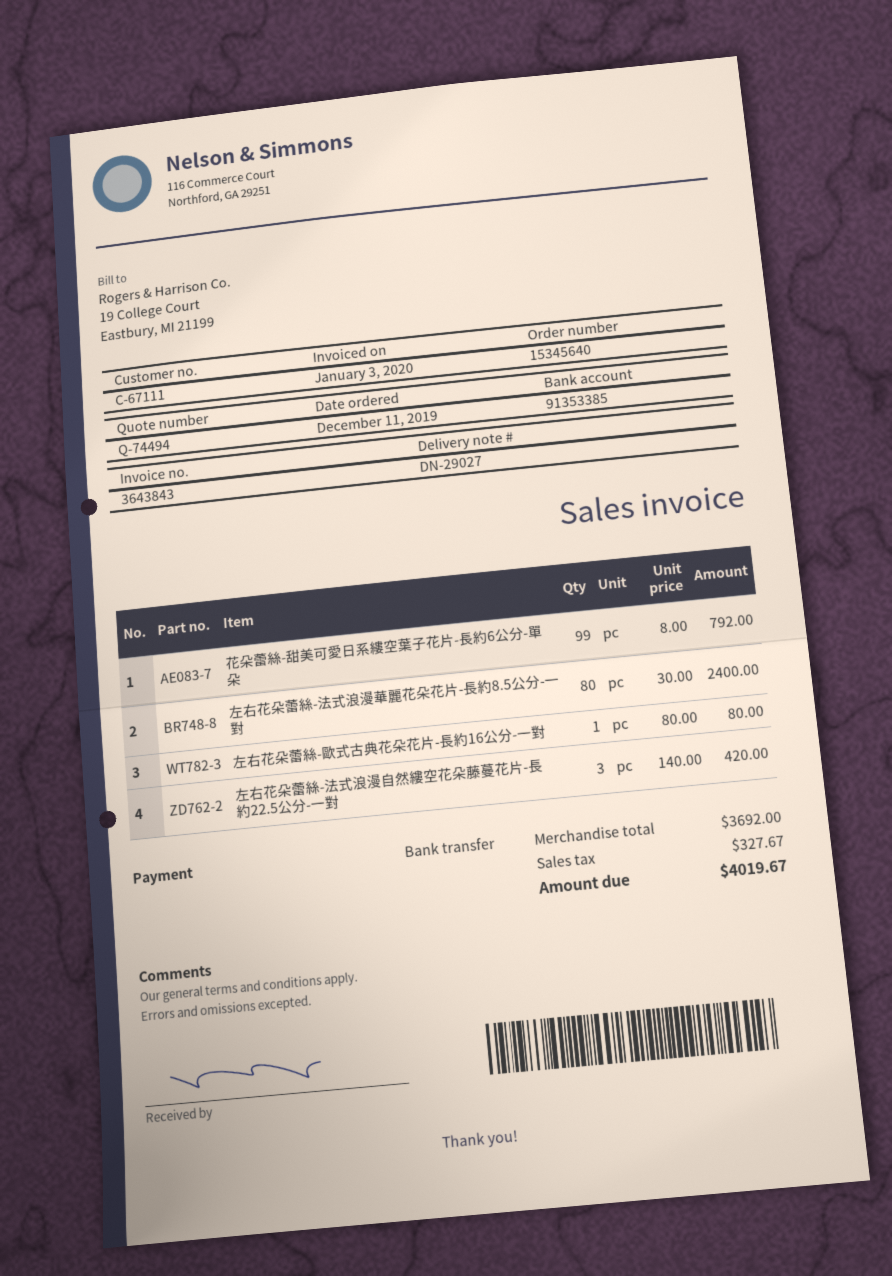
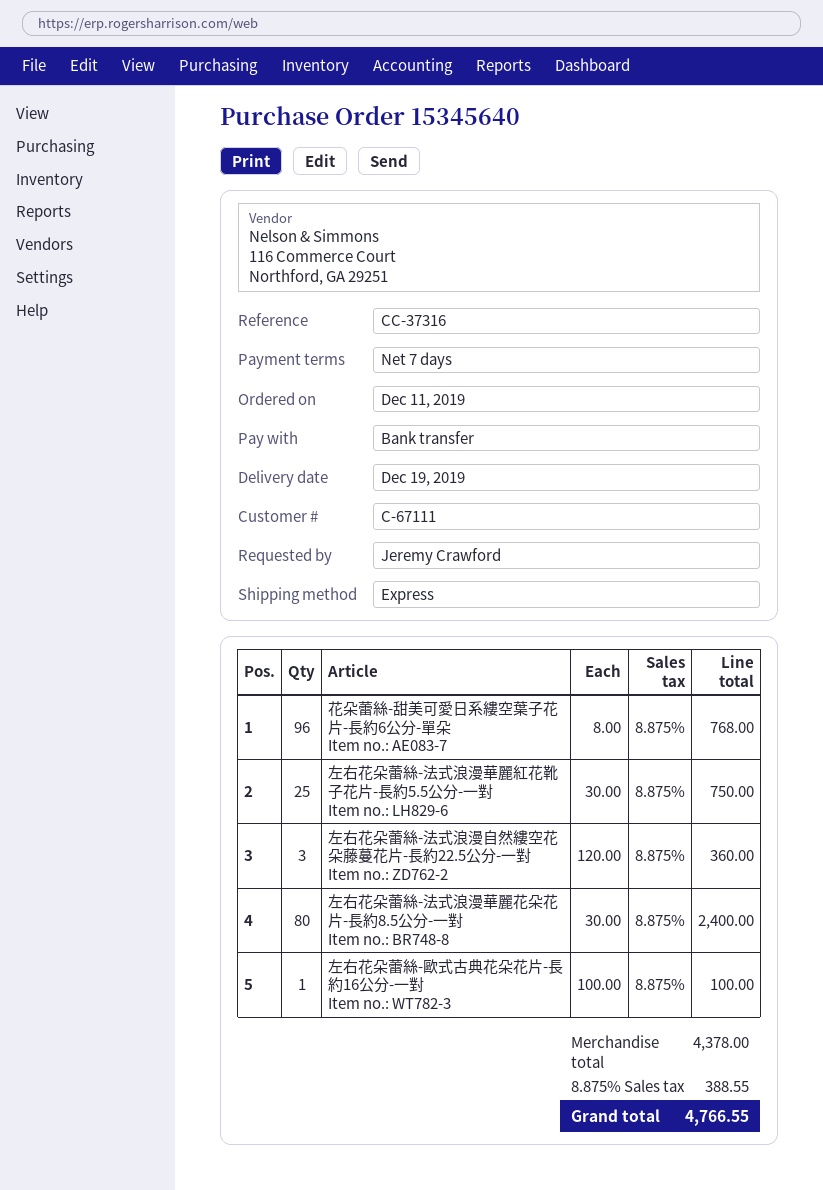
花朵蕾絲-甜美可愛日系縷空葉子花片-長約6公分-單朵: 99 x 8.00 = 792.00 -> 96 x 8.00 = 768.00
左右花朵蕾絲-歐式古典花朵花片-長約16公分-一對: 1 x 80.00 = 80.00 -> 1 x 100.00 = 100.00
左右花朵蕾絲-法式浪漫自然縷空花朵藤蔓花片-長約22.5公分-一對: 3 x 140.00 = 420.00 -> 3 x 120.00 = 360.00
左右花朵蕾絲-法式浪漫華麗紅花靴子花片-長約5.5公分-一對: none -> 25 x 30.00 = 750.00
subtotal: 3692.00 -> 4378.00
tax: 327.67 -> 388.55
total: 4019.67 -> 4766.55

